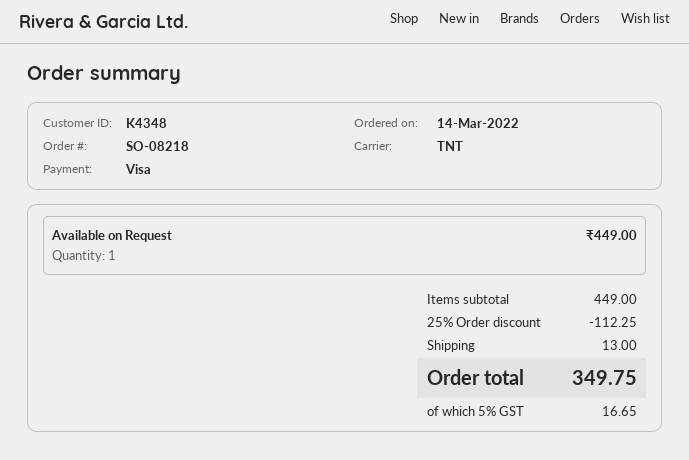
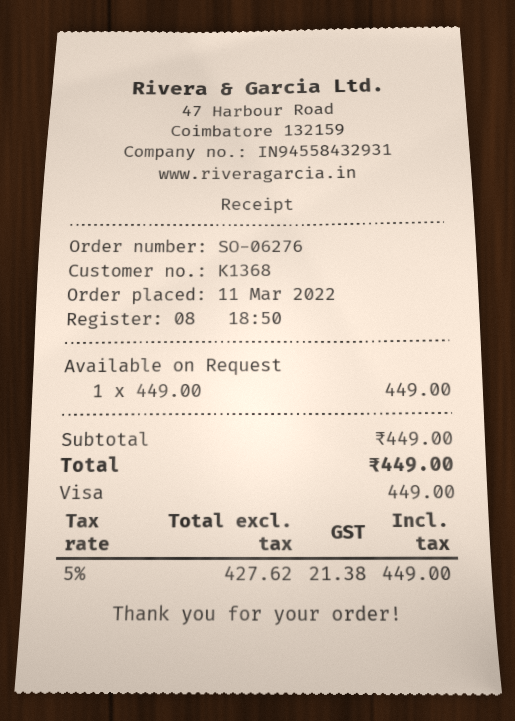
order number: SO-08218 -> SO-06276
order date: 2022-03-14 -> 2022-03-11
customer number: K4348 -> K1368
discount: 25% = 112.25 -> none
shipping: 13.00 -> none
tax: 5% = 16.65 -> 5% = 21.38
total: 349.75 -> 449.00

